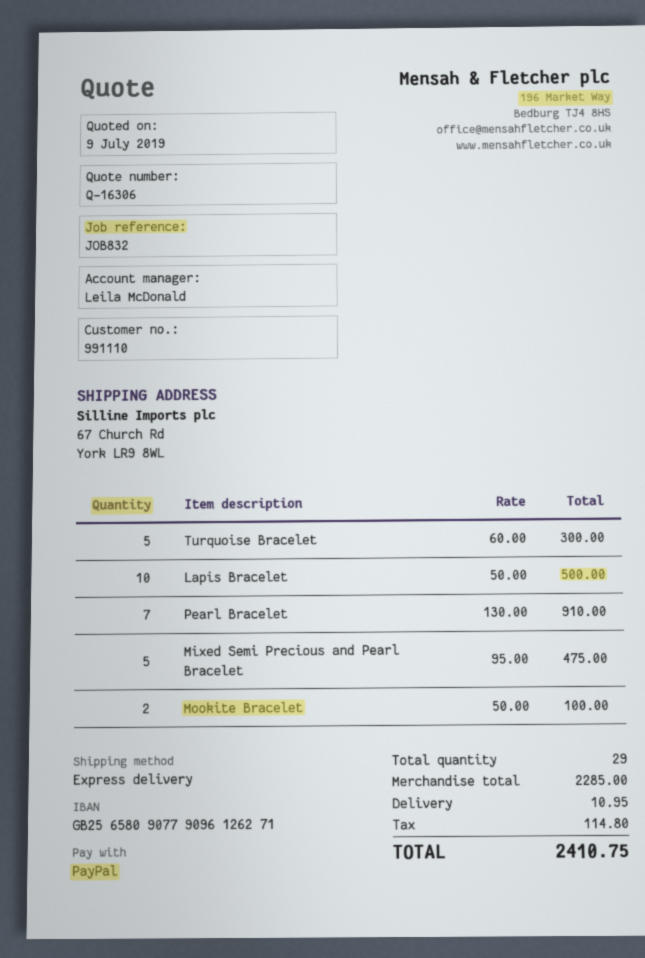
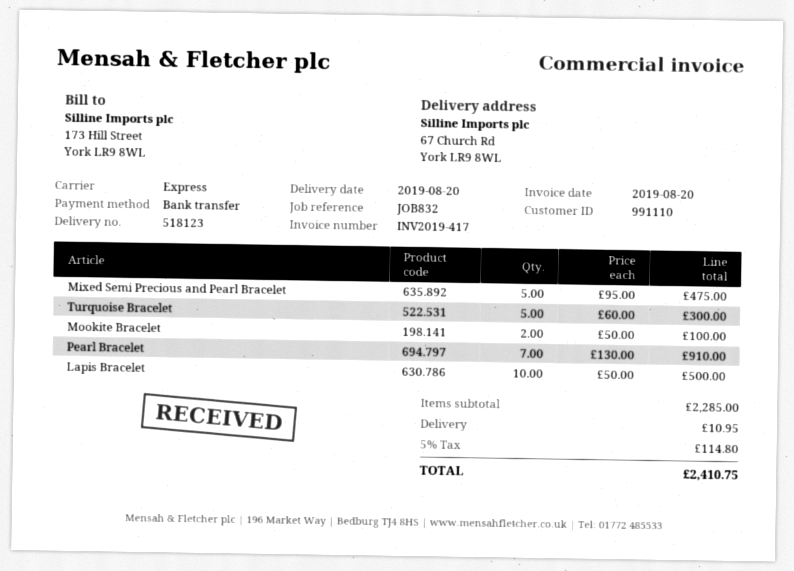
payment method: PayPal -> bank transfer

